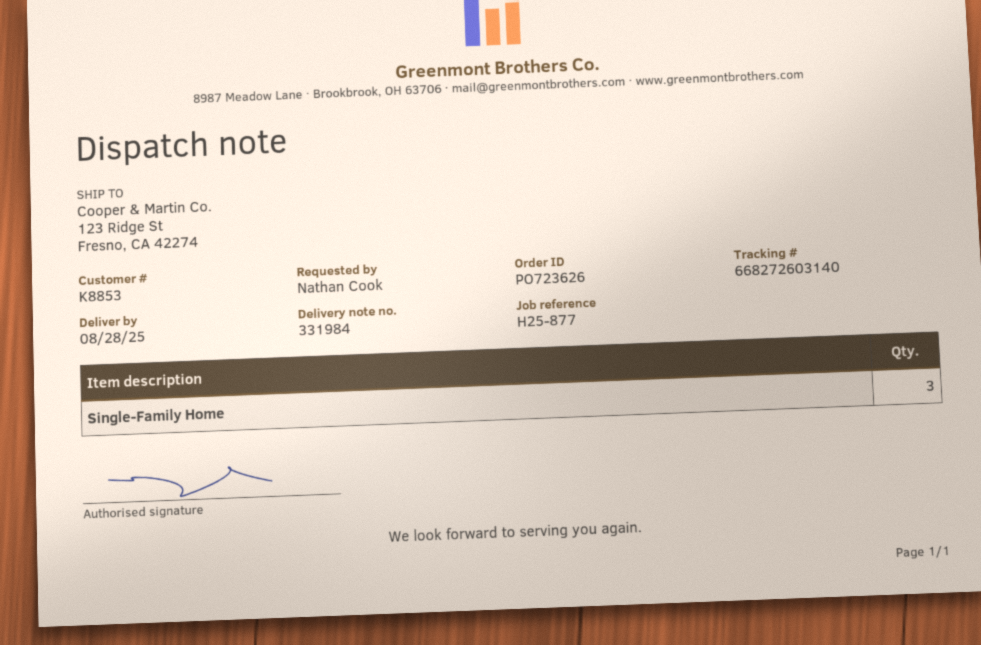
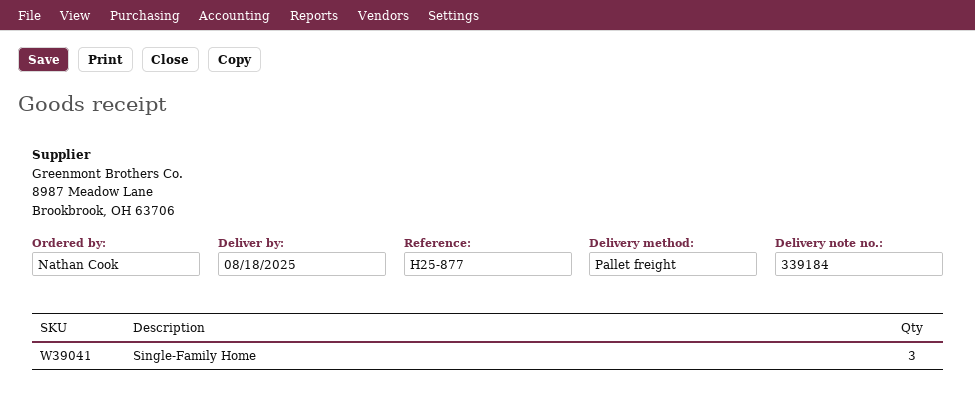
delivery note number: 331984 -> 339184
delivery date: 2025-08-28 -> 2025-08-18

